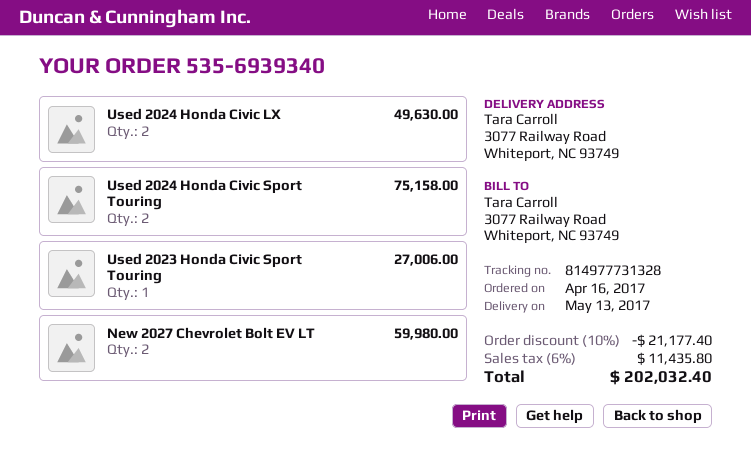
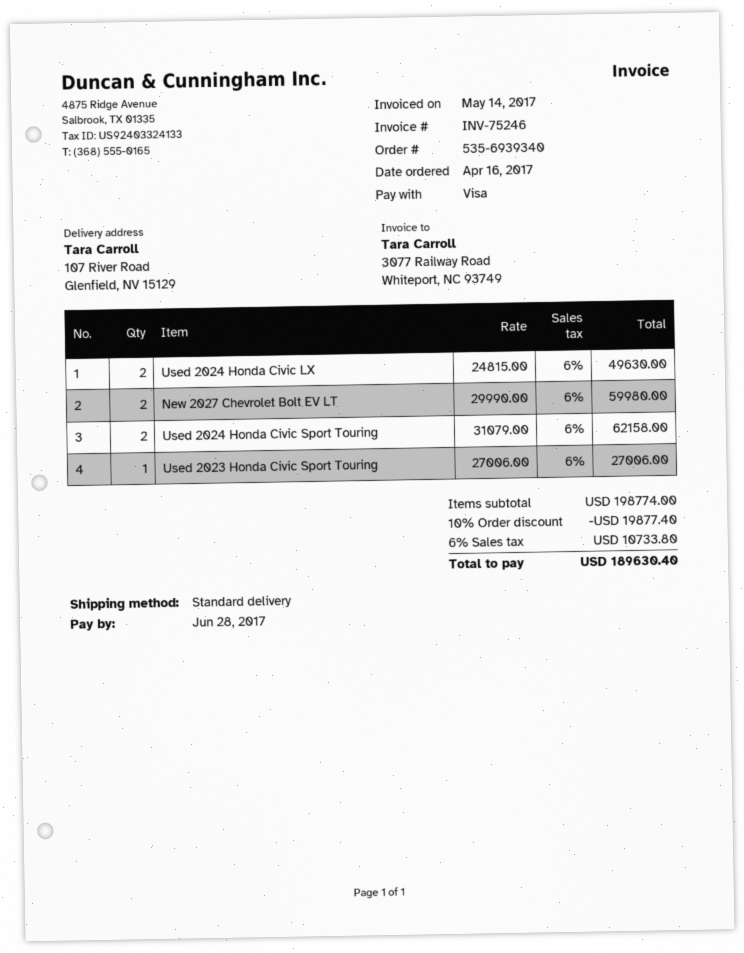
ship to: 3077 Railway Road, Whiteport, NC 93749 -> 107 River Road, Glenfield, NV 15129
Used 2024 Honda Civic Sport Touring: 2 for 75158.00 -> 2 for 62158.00
discount: 10% = 21177.40 -> 10% = 19877.40
tax: 6% = 11435.80 -> 6% = 10733.80
total: 202032.40 -> 189630.40

